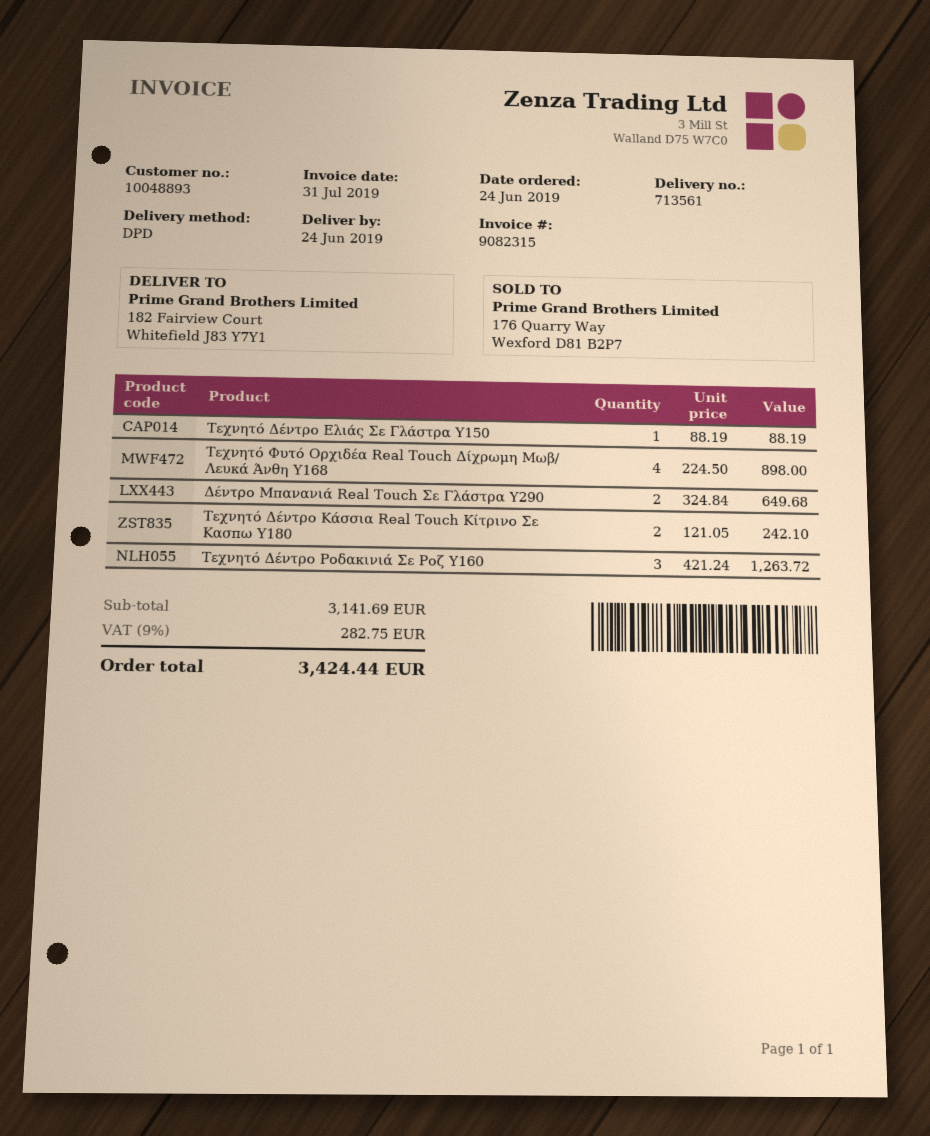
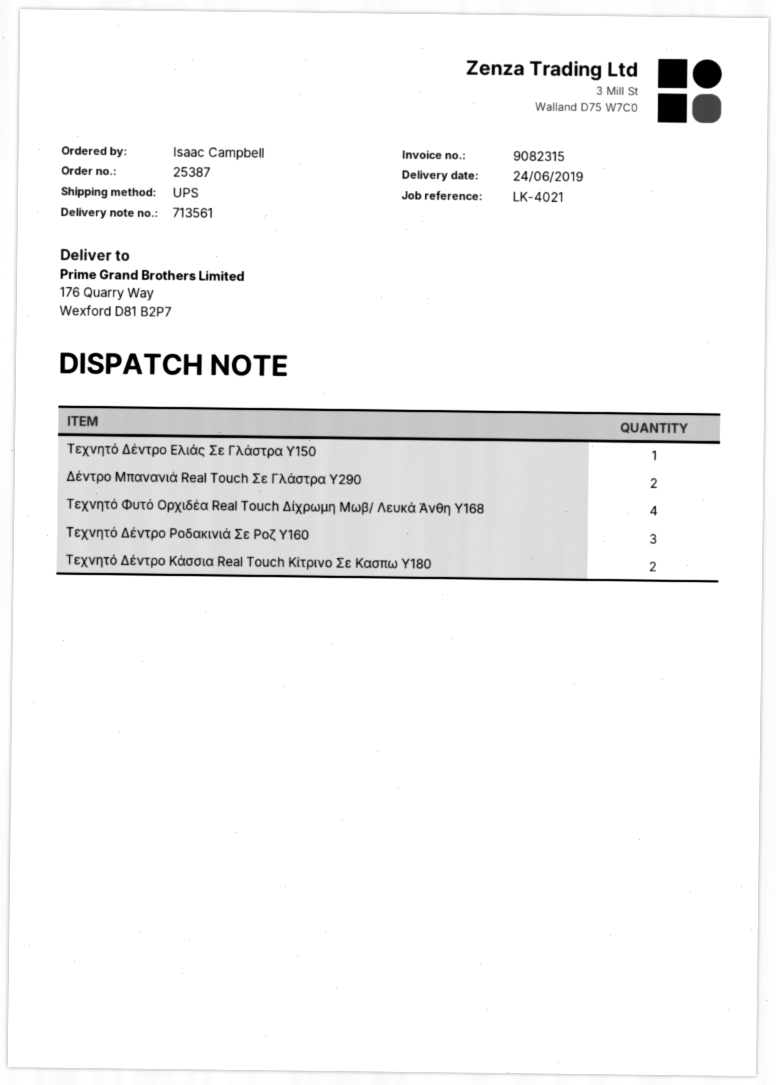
shipping method: DPD -> UPS
ship to: 182 Fairview Court, Whitefield J83 Y7Y1 -> 176 Quarry Way, Wexford D81 B2P7

